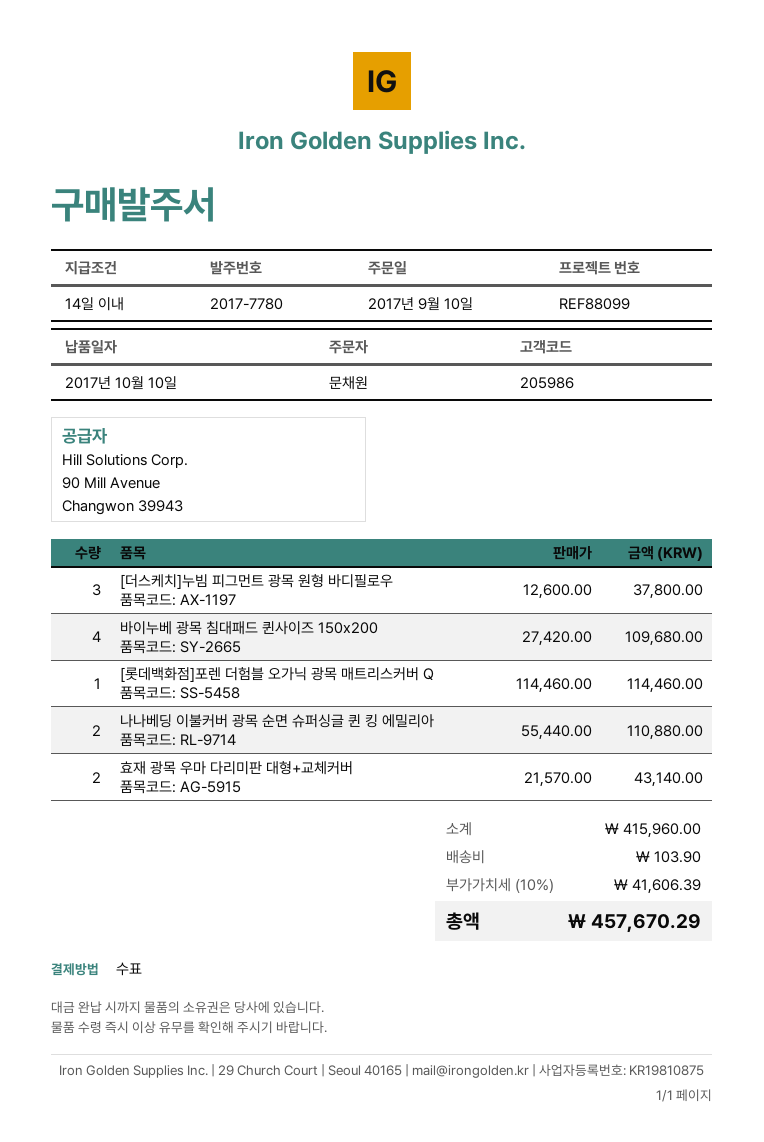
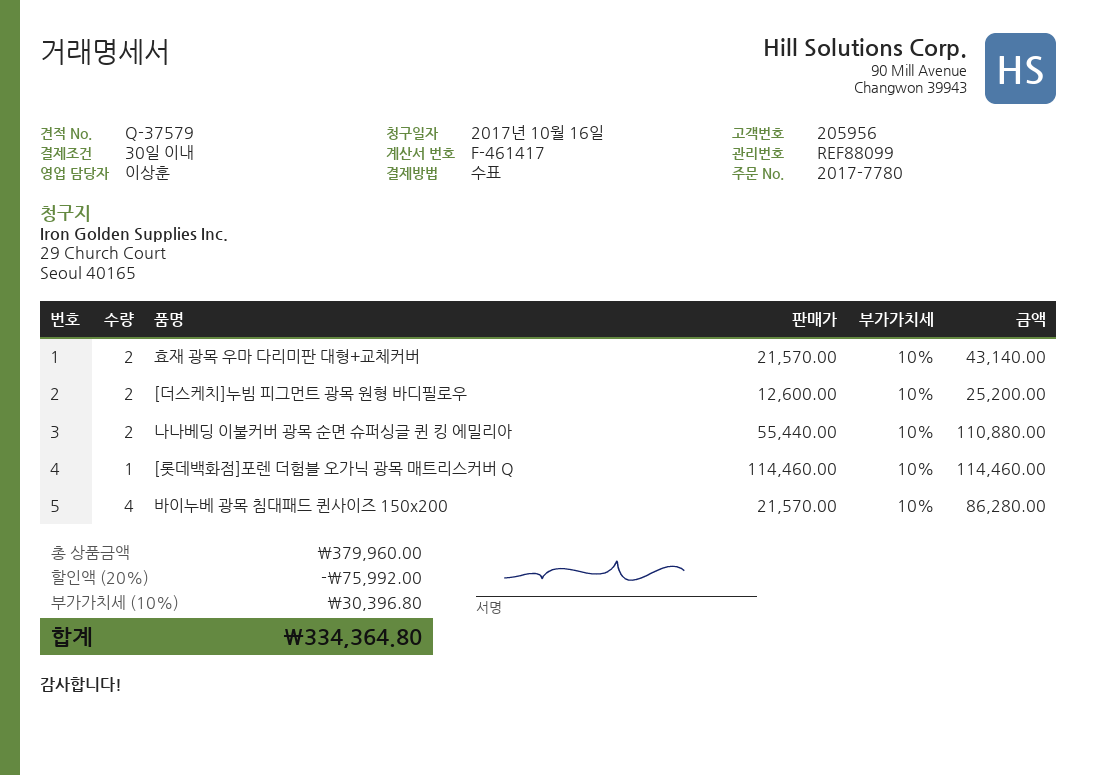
payment terms: 14 days -> 30 days
customer number: 205986 -> 205956
[더스케치]누빔 피그먼트 광목 원형 바디필로우: 3 x 12600.00 = 37800.00 -> 2 x 12600.00 = 25200.00
바이누베 광목 침대패드 퀸사이즈 150x200: 4 x 27420.00 = 109680.00 -> 4 x 21570.00 = 86280.00
subtotal: 415960.00 -> 379960.00
discount: none -> 20% = 75992.00
shipping: 103.90 -> none
tax: 10% = 41606.39 -> 10% = 30396.80
total: 457670.29 -> 334364.80

